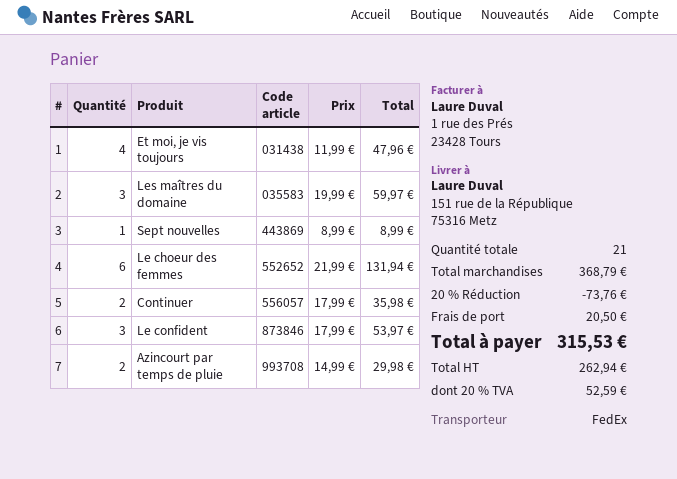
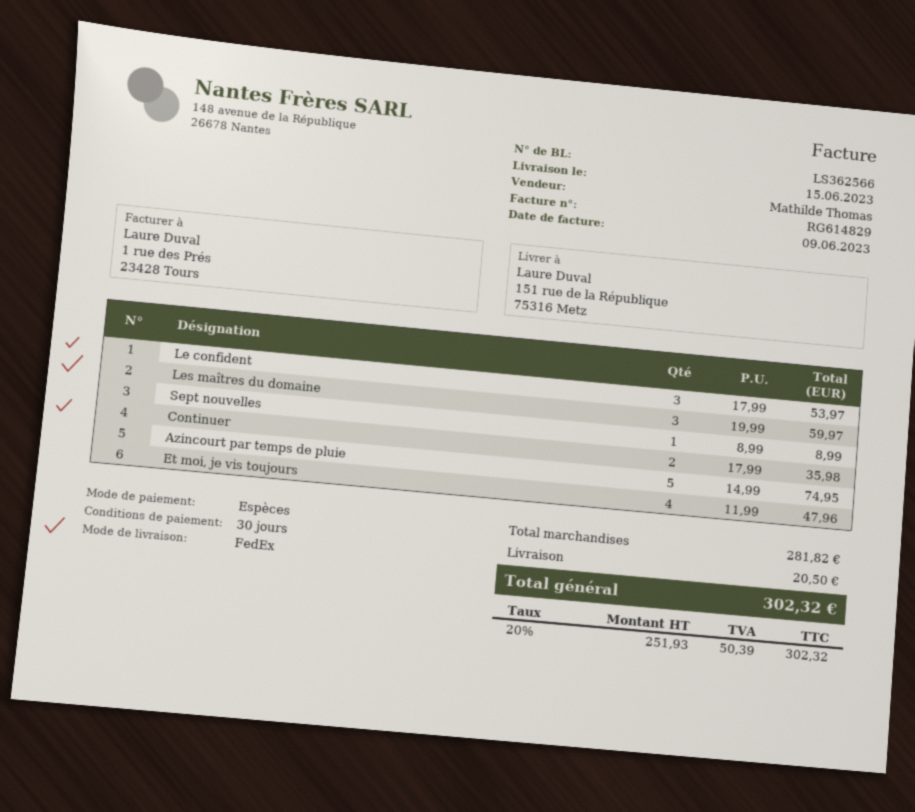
Le choeur des femmes: 6 x 21.99 = 131.94 -> none
Azincourt par temps de pluie: 2 x 14.99 = 29.98 -> 5 x 14.99 = 74.95
subtotal: 368.79 -> 281.82
discount: 20% = 73.76 -> none
net: 262.94 -> 251.93
tax: 20% = 52.59 -> 20% = 50.39
total: 315.53 -> 302.32

